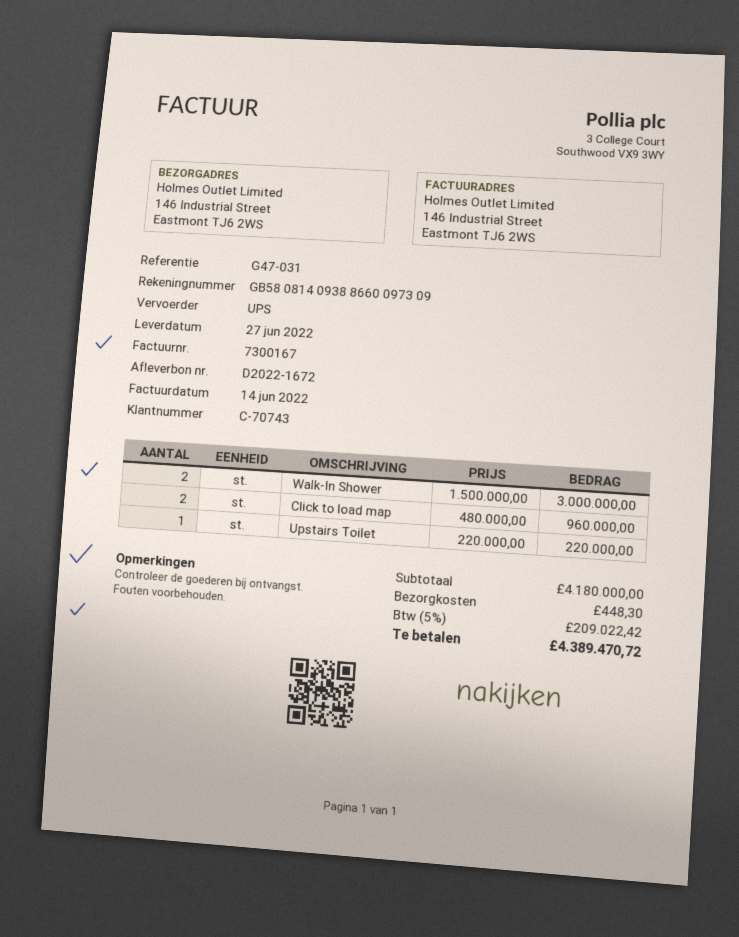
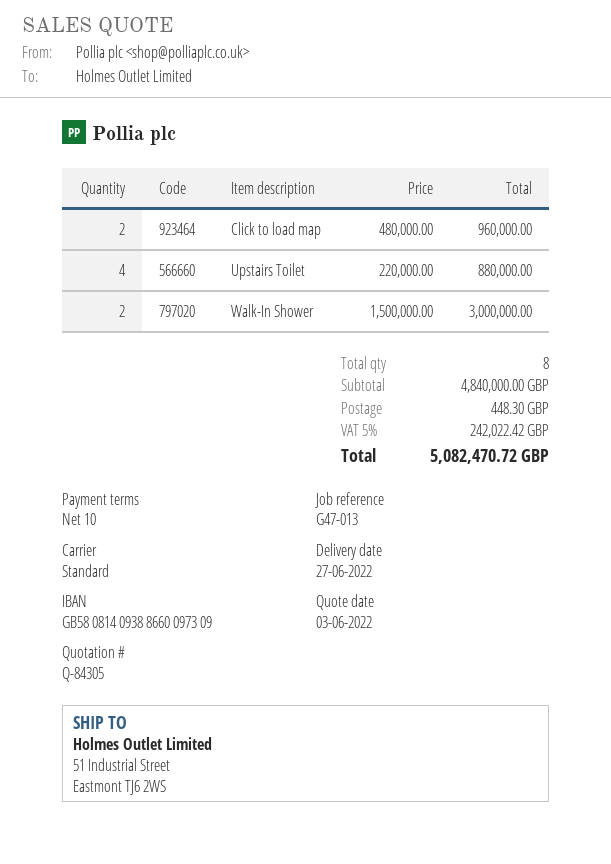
reference: G47-031 -> G47-013
shipping method: UPS -> standard
ship to: 146 Industrial Street, Eastmont TJ6 2WS -> 51 Industrial Street, Eastmont TJ6 2WS
Upstairs Toilet: 1 x 220000.00 = 220000.00 -> 4 x 220000.00 = 880000.00
subtotal: 4180000.00 -> 4840000.00
tax: 5% = 209022.42 -> 5% = 242022.42
total: 4389470.72 -> 5082470.72

